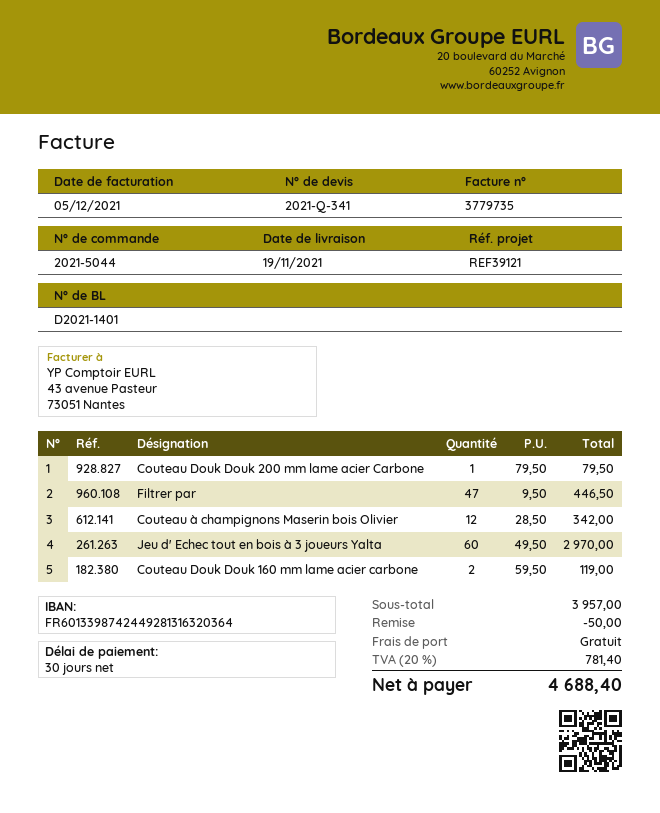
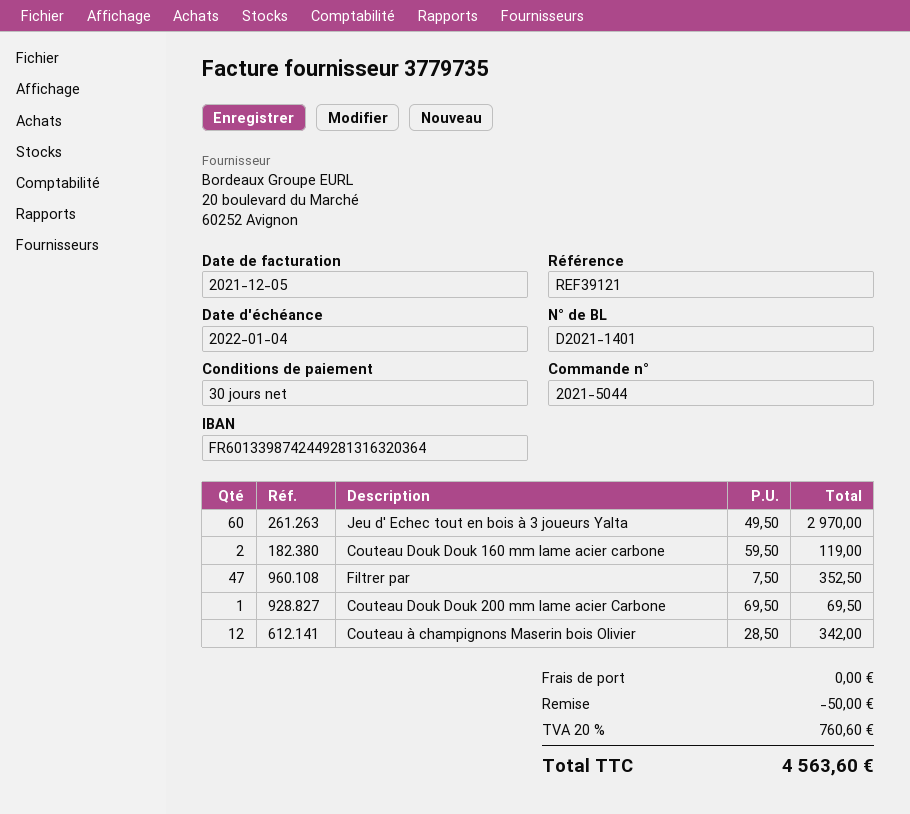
Couteau Douk Douk 200 mm lame acier Carbone: 1 x 79.50 = 79.50 -> 1 x 69.50 = 69.50
Filtrer par: 47 x 9.50 = 446.50 -> 47 x 7.50 = 352.50
tax: 20% = 781.40 -> 20% = 760.60
total: 4688.40 -> 4563.60

